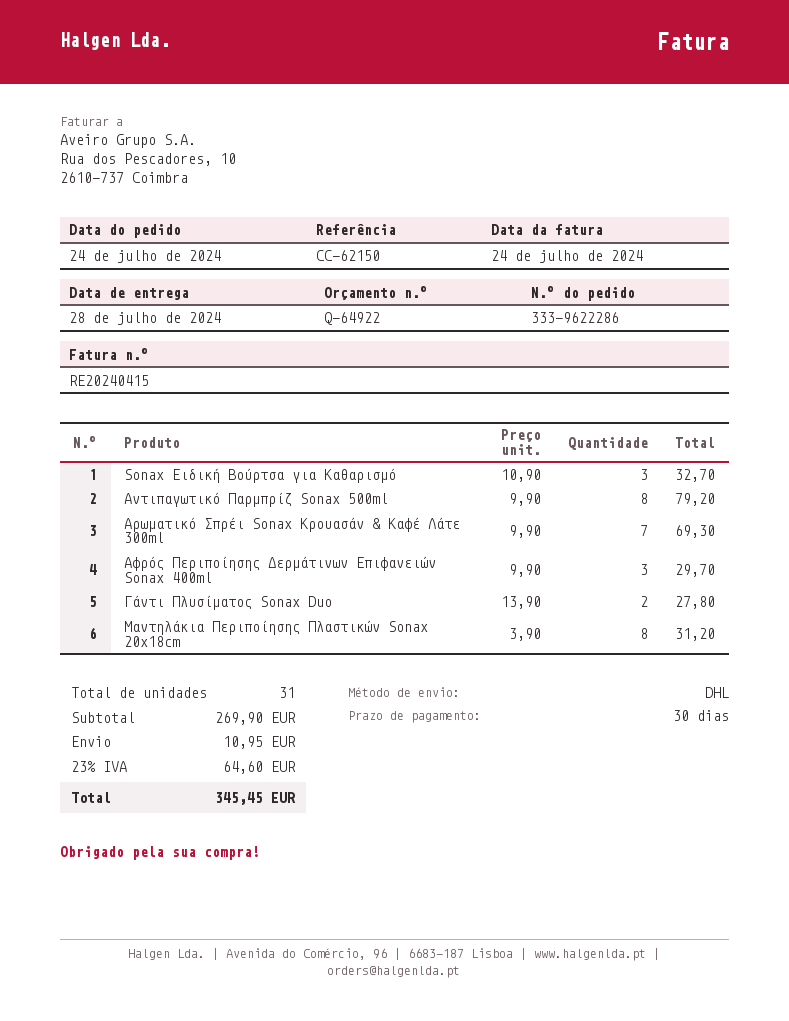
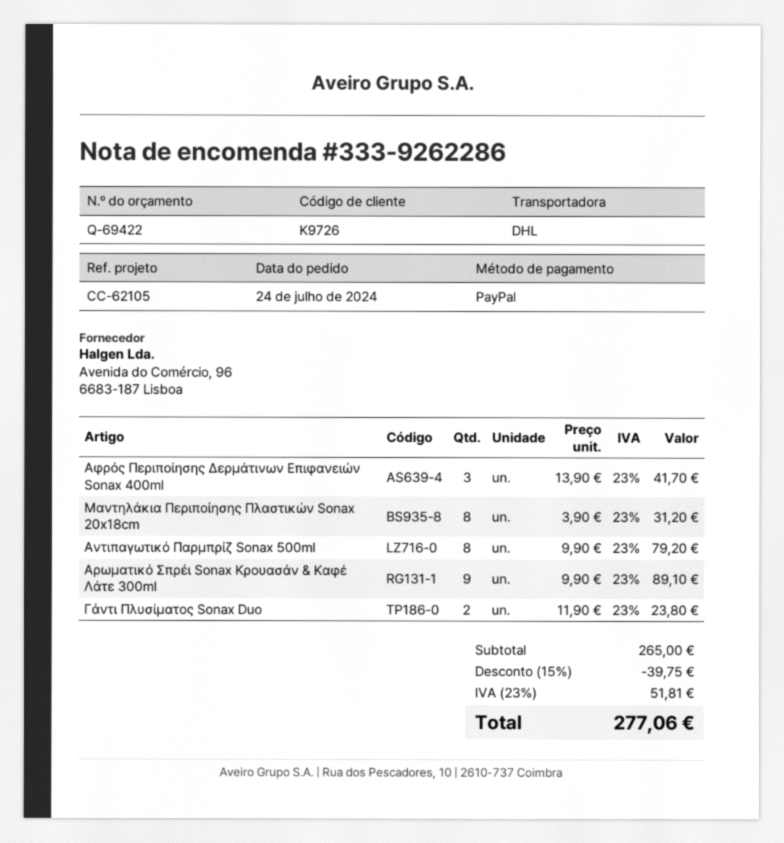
quote number: Q-64922 -> Q-69422
order number: 333-9622286 -> 333-9262286
reference: CC-62150 -> CC-62105
Sonax Ειδική Βούρτσα για Καθαρισμό: 3 x 10.90 = 32.70 -> none
Αρωματικό Σπρέι Sonax Κρουασάν & Καφέ Λάτε 300ml: 7 x 9.90 = 69.30 -> 9 x 9.90 = 89.10
Αφρός Περιποίησης Δερμάτινων Επιφανειών Sonax 400ml: 3 x 9.90 = 29.70 -> 3 x 13.90 = 41.70
Γάντι Πλυσίματος Sonax Duo: 2 x 13.90 = 27.80 -> 2 x 11.90 = 23.80
subtotal: 269.90 -> 265.00
discount: none -> 15% = 39.75
shipping: 10.95 -> none
tax: 23% = 64.60 -> 23% = 51.81
total: 345.45 -> 277.06

